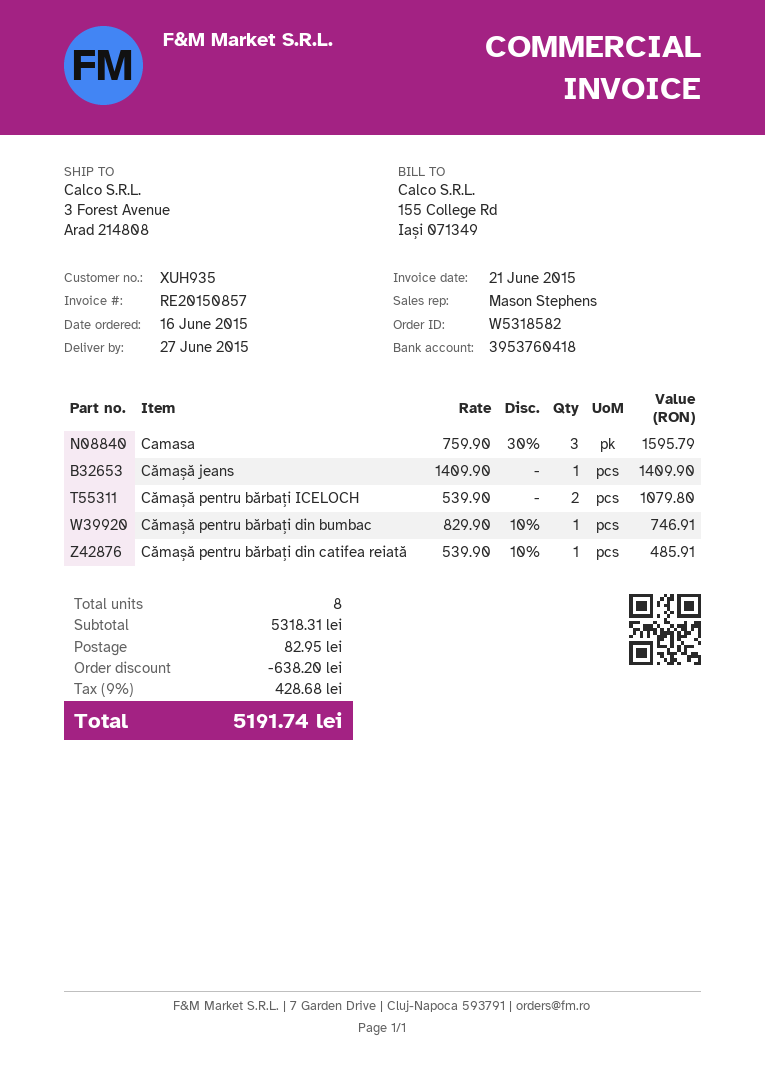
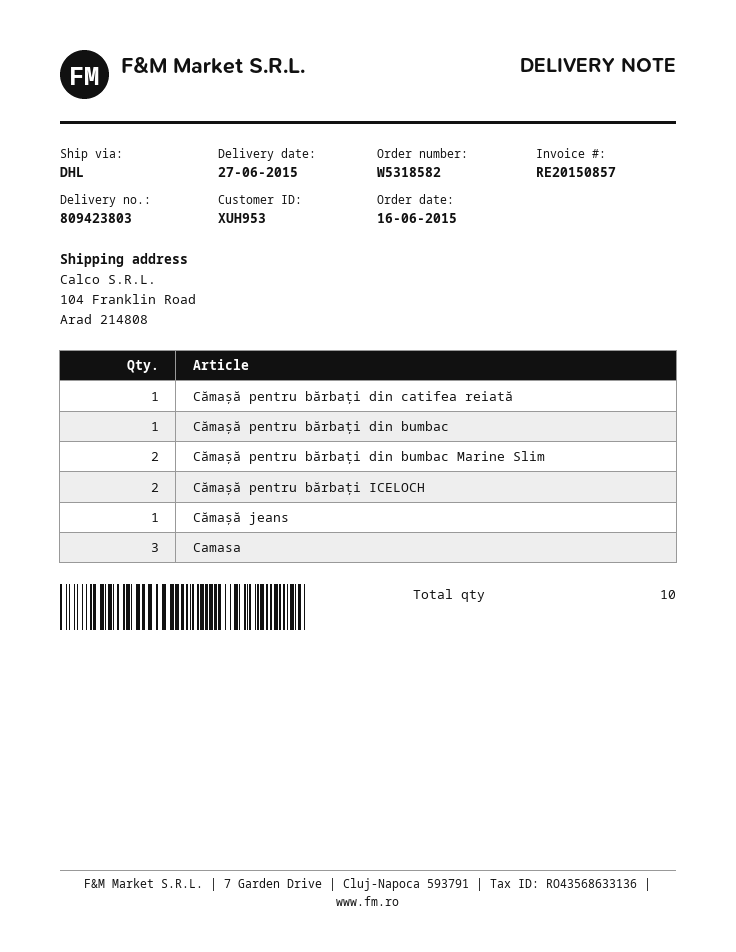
customer number: XUH935 -> XUH953
ship to: 3 Forest Avenue, Arad 214808 -> 104 Franklin Road, Arad 214808
Cămașă pentru bărbați din bumbac Marine Slim: none -> 2
total quantity: 8 -> 10

